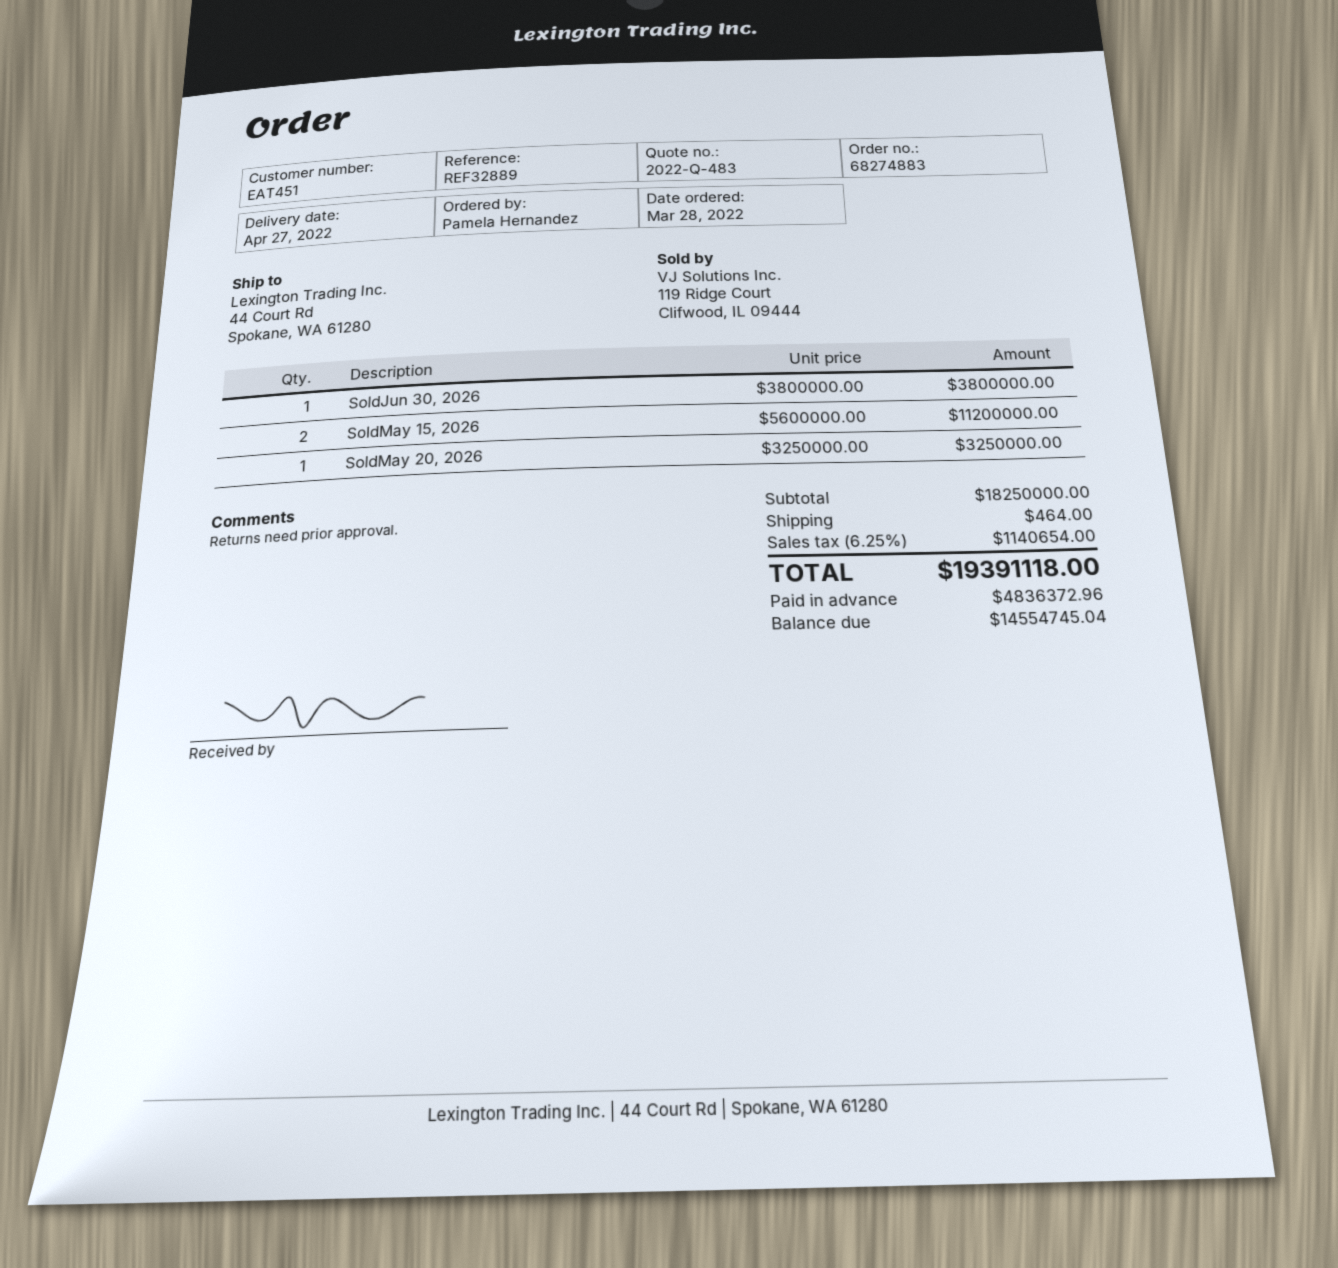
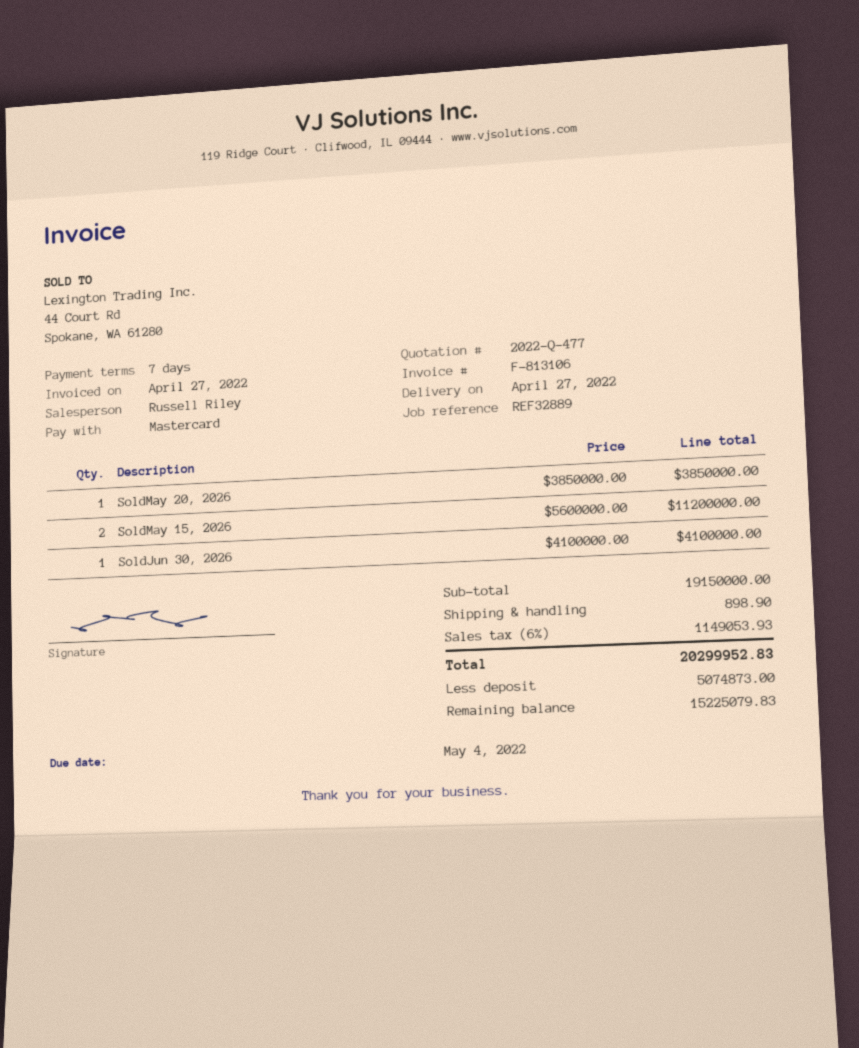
quote number: 2022-Q-483 -> 2022-Q-477
SoldJun 30, 2026: 1 x 3800000.00 = 3800000.00 -> 1 x 4100000.00 = 4100000.00
SoldMay 20, 2026: 1 x 3250000.00 = 3250000.00 -> 1 x 3850000.00 = 3850000.00
subtotal: 18250000.00 -> 19150000.00
shipping: 464.00 -> 898.90
tax: 6.25% = 1140654.00 -> 6% = 1149053.93
total: 19391118.00 -> 20299952.83
deposit: 4836372.96 -> 5074873.00
balance: 14554745.04 -> 15225079.83

